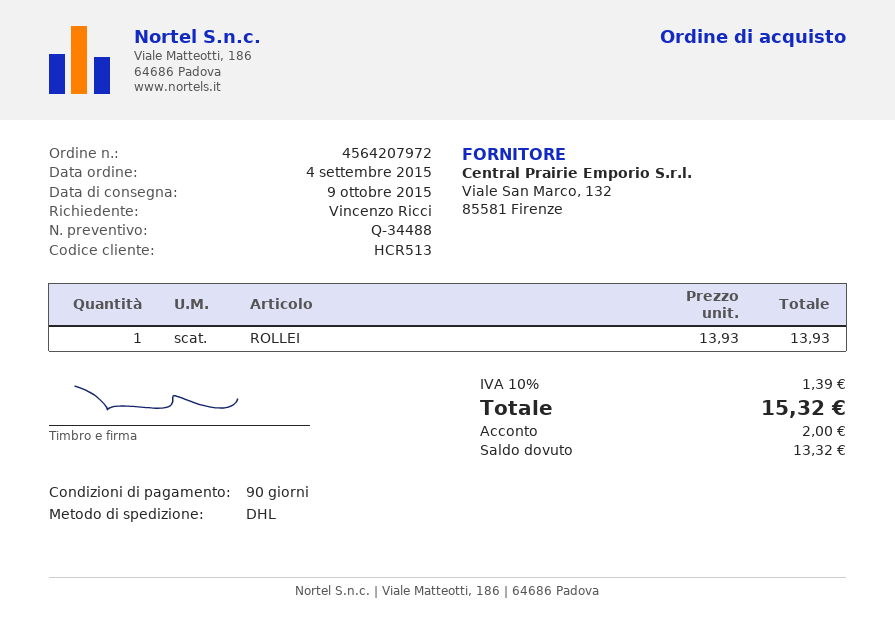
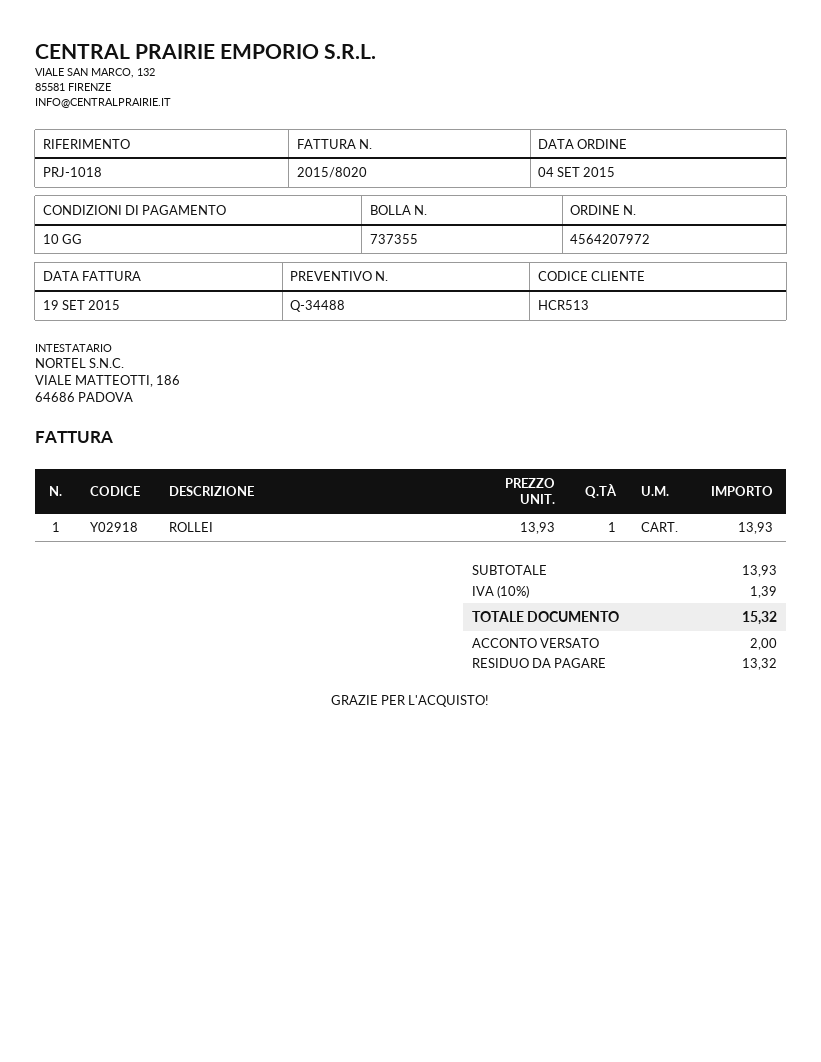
payment terms: 90 days -> 10 days

